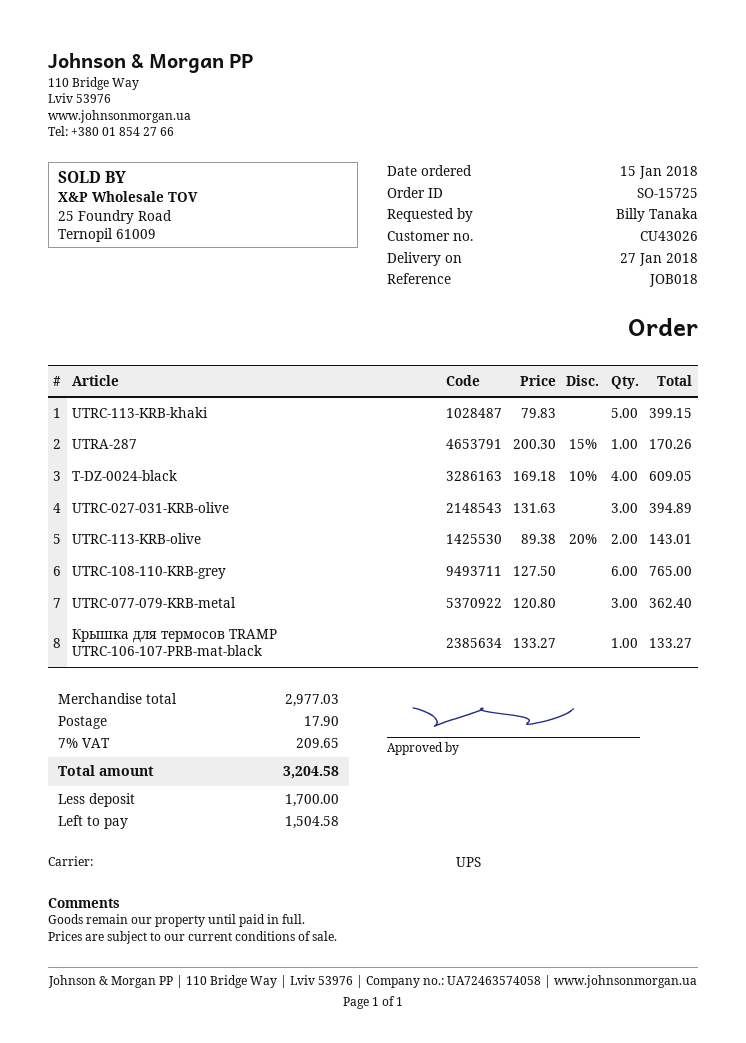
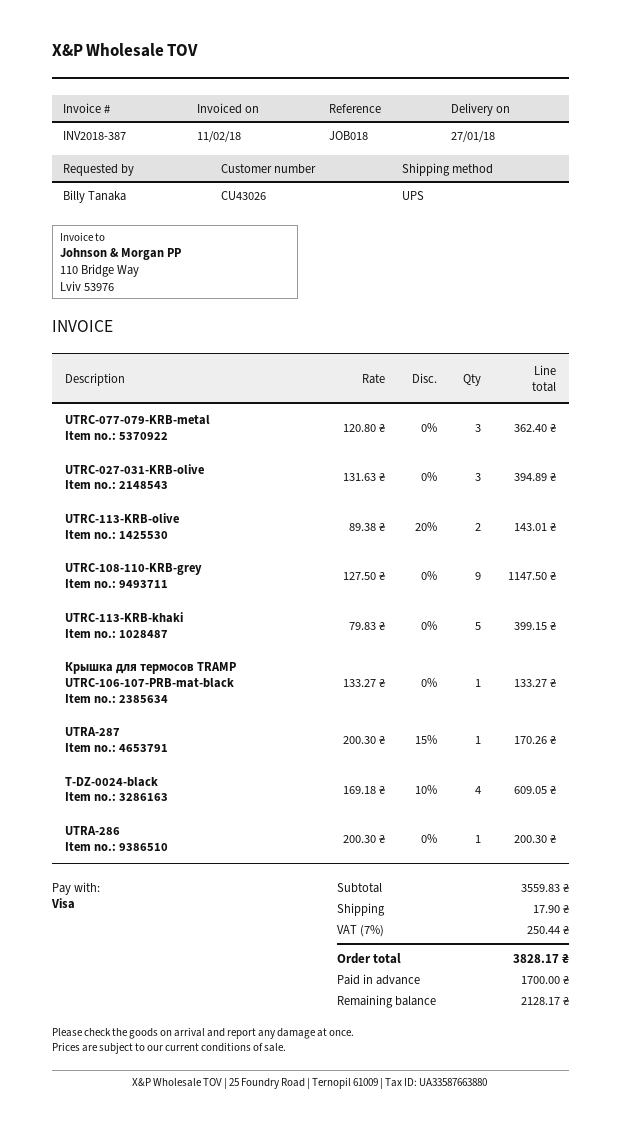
UTRC-108-110-KRB-grey: 6 x 127.50 = 765.00 -> 9 x 127.50 = 1147.50
UTRA-286: none -> 1 x 200.30 = 200.30
subtotal: 2977.03 -> 3559.83
tax: 7% = 209.65 -> 7% = 250.44
total: 3204.58 -> 3828.17
balance: 1504.58 -> 2128.17

